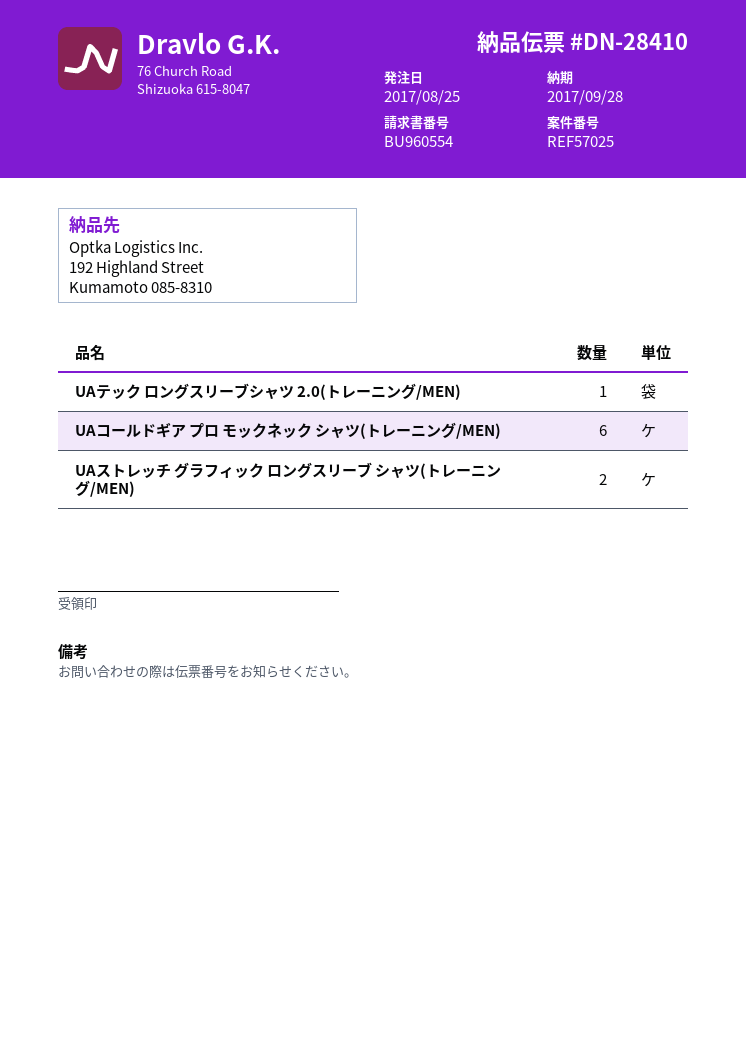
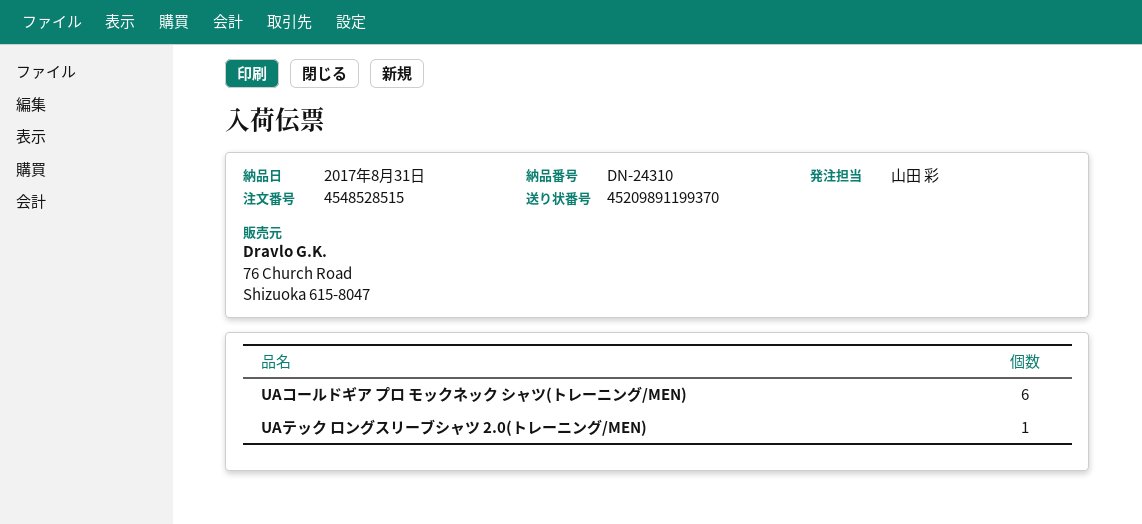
delivery note number: DN-28410 -> DN-24310
delivery date: 2017-09-28 -> 2017-08-31
UAストレッチ グラフィック ロングスリーブ シャツ(トレーニング/MEN): 2 -> none

